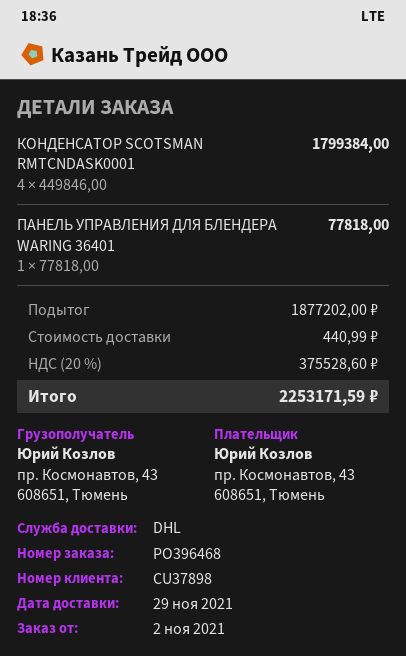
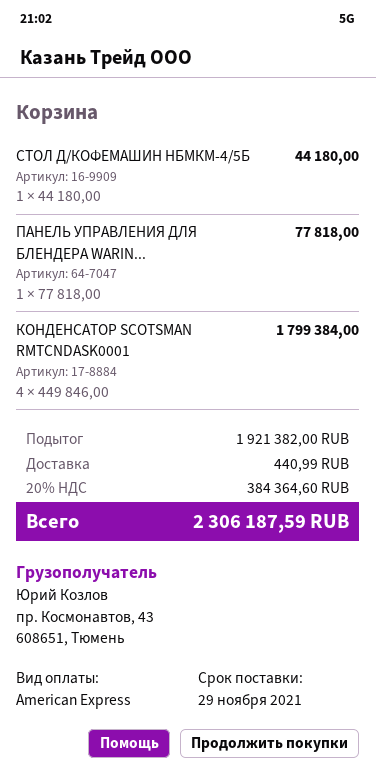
СТОЛ Д/КОФЕМАШИН НБМКМ-4/5Б: none -> 1 x 44180.00 = 44180.00
subtotal: 1877202.00 -> 1921382.00
tax: 20% = 375528.60 -> 20% = 384364.60
total: 2253171.59 -> 2306187.59

